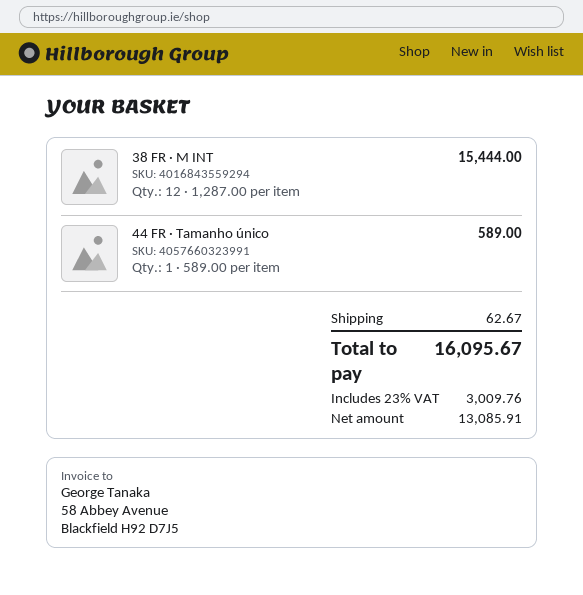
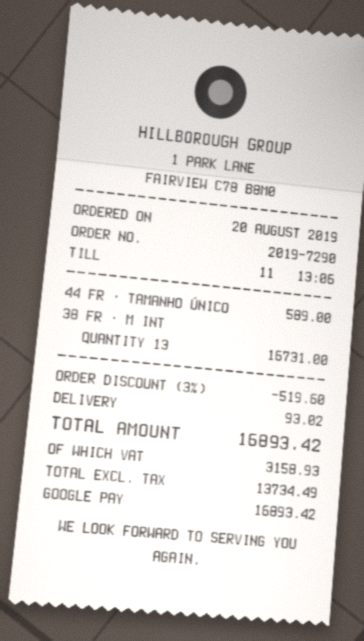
38 FR · M INT: 12 for 15444.00 -> 13 for 16731.00
discount: none -> 3% = 519.60
shipping: 62.67 -> 93.02
net: 13085.91 -> 13734.49
tax: 3009.76 -> 3158.93
total: 16095.67 -> 16893.42

